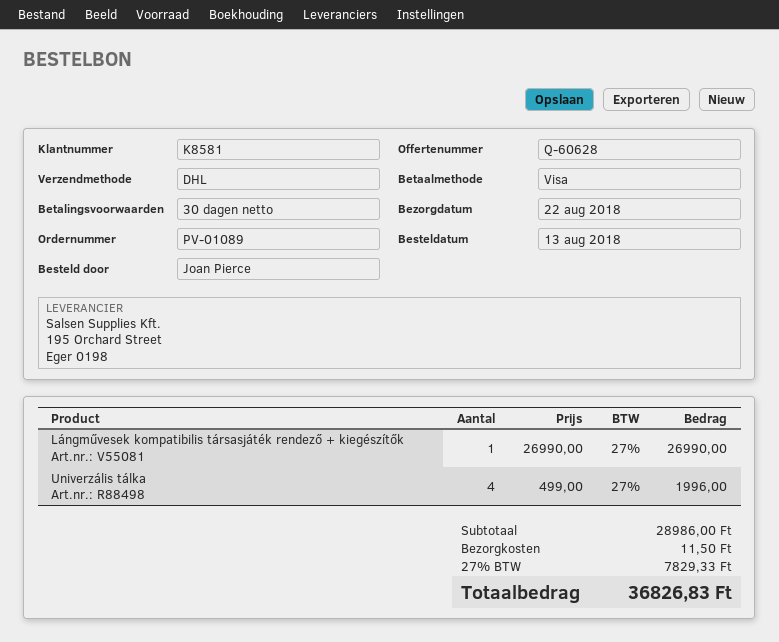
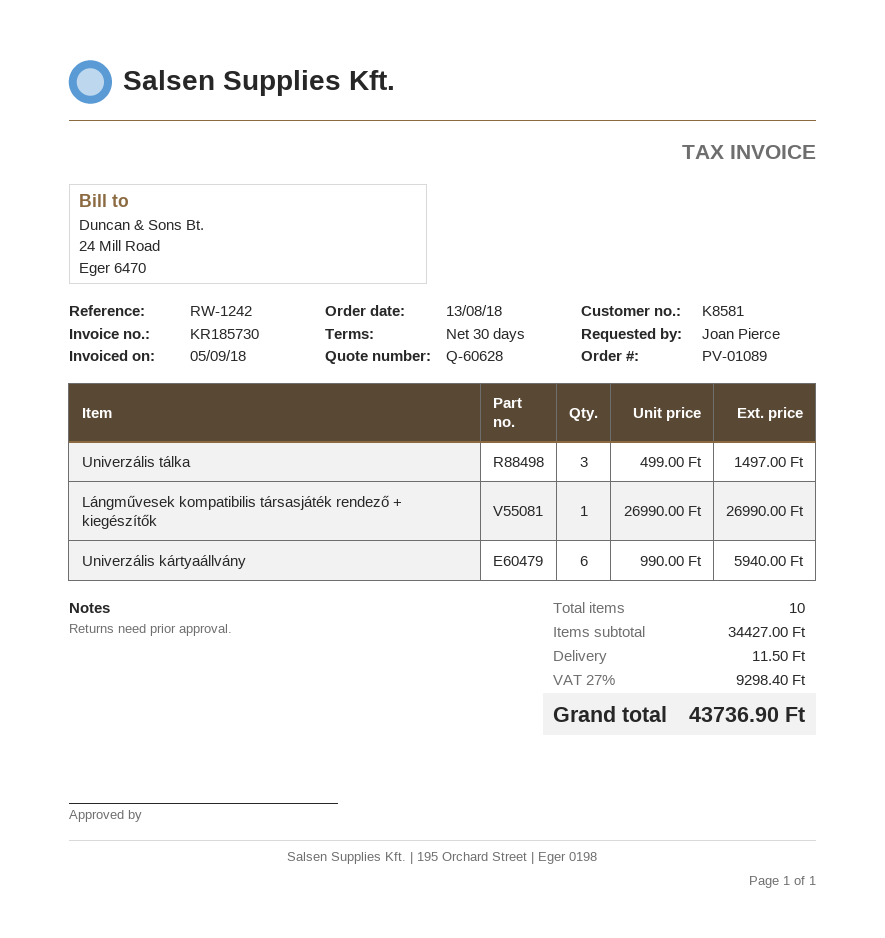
Univerzális tálka: 4 x 499.00 = 1996.00 -> 3 x 499.00 = 1497.00
Univerzális kártyaállvány: none -> 6 x 990.00 = 5940.00
subtotal: 28986.00 -> 34427.00
tax: 27% = 7829.33 -> 27% = 9298.40
total: 36826.83 -> 43736.90

